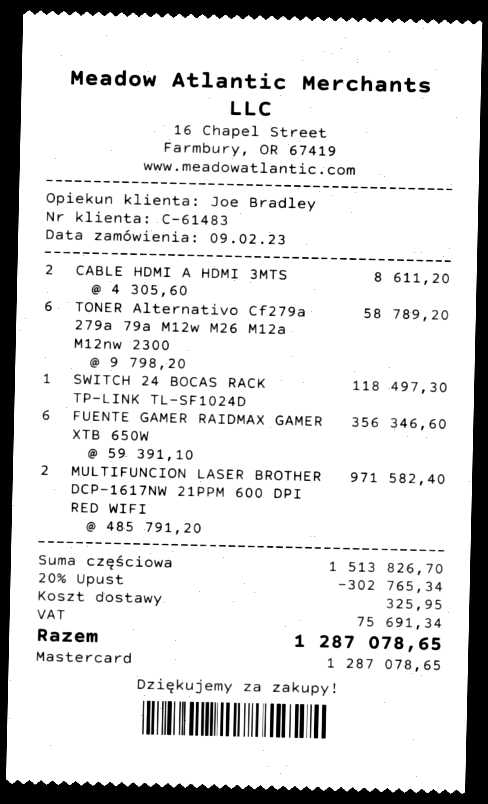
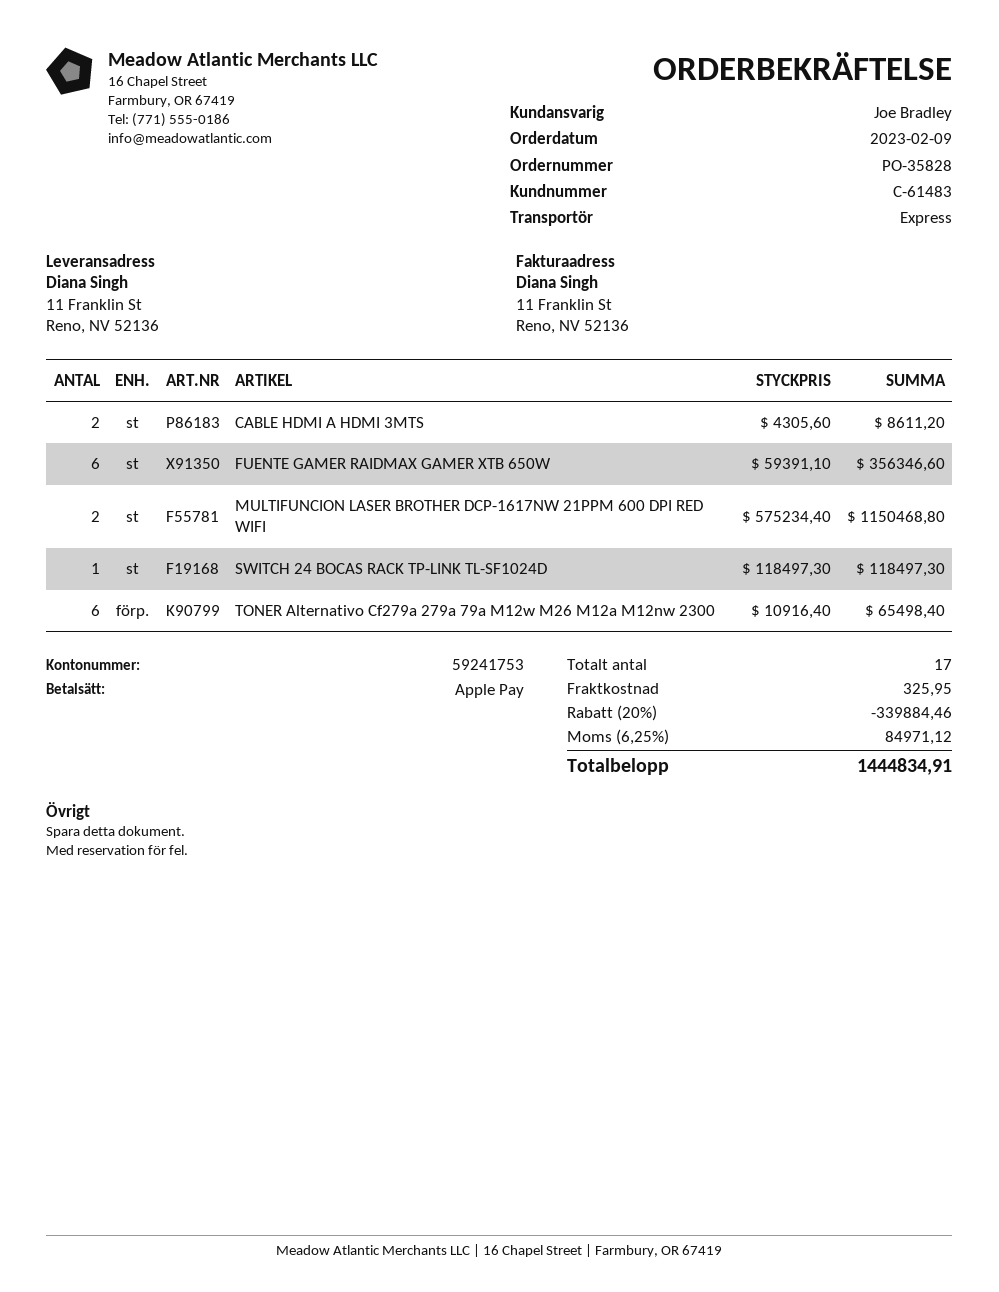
payment method: Mastercard -> Apple Pay
TONER Alternativo Cf279a 279a 79a M12w M26 M12a M12nw 2300: 6 x 9798.20 = 58789.20 -> 6 x 10916.40 = 65498.40
MULTIFUNCION LASER BROTHER DCP-1617NW 21PPM 600 DPI RED WIFI: 2 x 485791.20 = 971582.40 -> 2 x 575234.40 = 1150468.80
discount: 20% = 302765.34 -> 20% = 339884.46
tax: 75691.34 -> 84971.12
total: 1287078.65 -> 1444834.91

